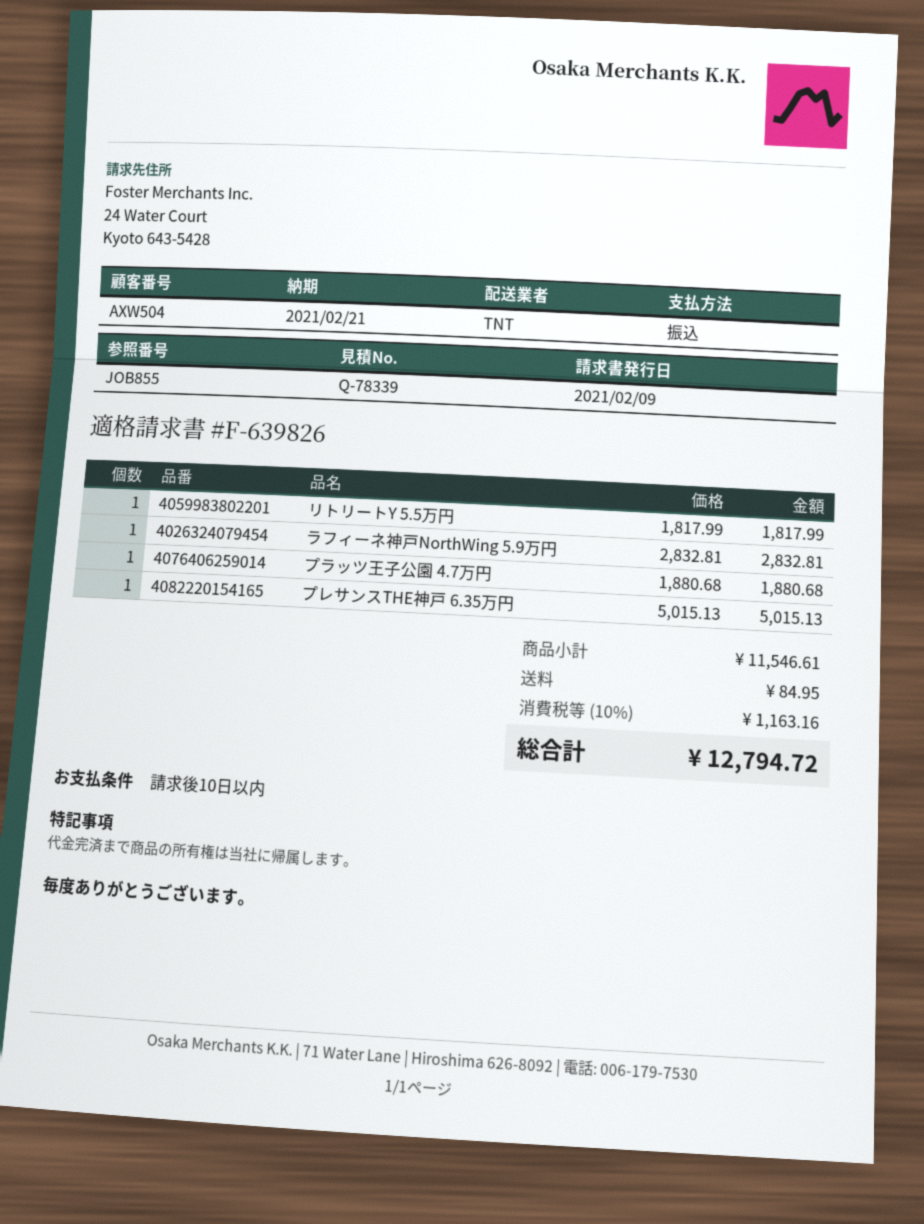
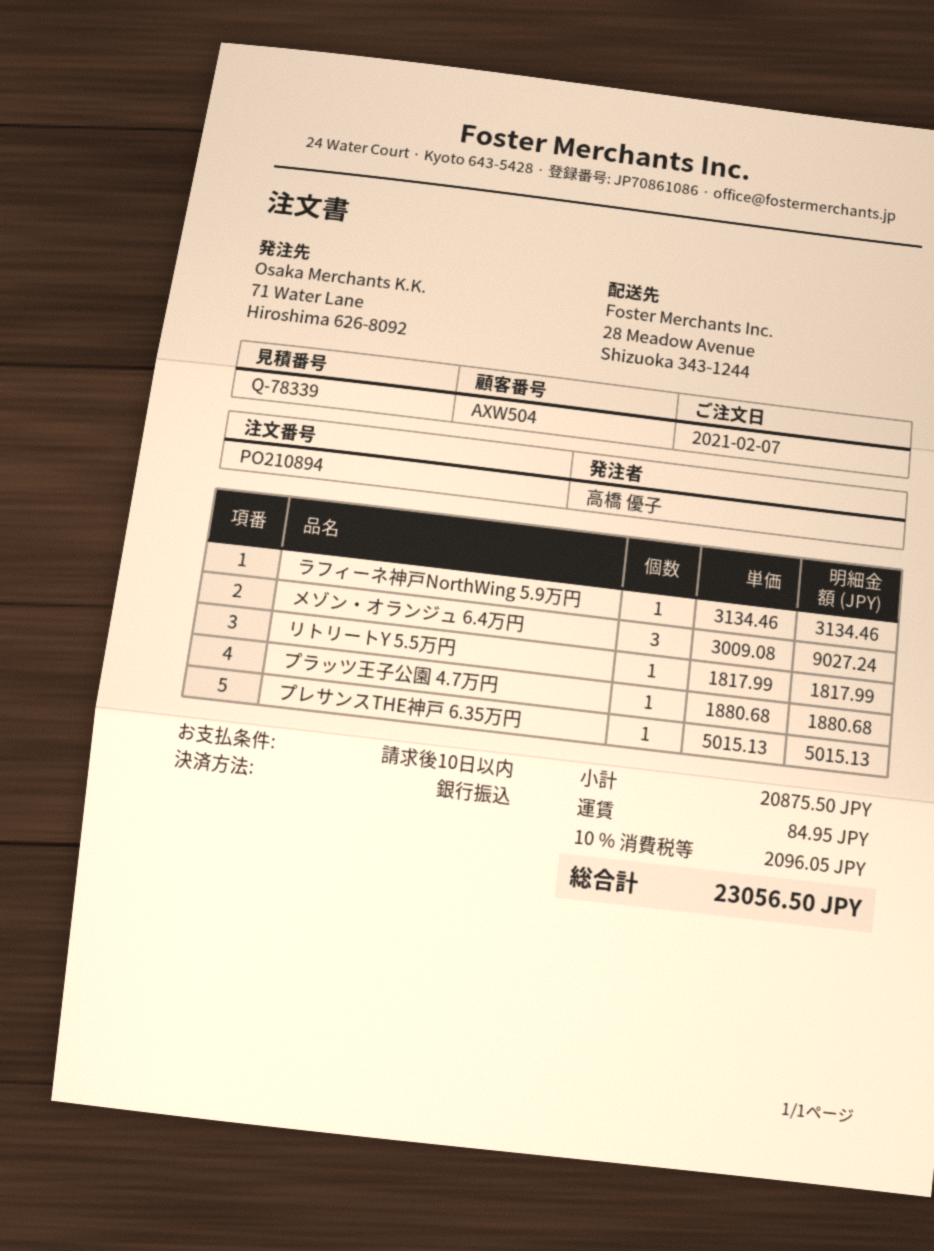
ラフィーネ神戸NorthWing 5.9万円: 1 x 2832.81 = 2832.81 -> 1 x 3134.46 = 3134.46
メゾン・オランジュ 6.4万円: none -> 3 x 3009.08 = 9027.24
subtotal: 11546.61 -> 20875.50
tax: 10% = 1163.16 -> 10% = 2096.05
total: 12794.72 -> 23056.50

